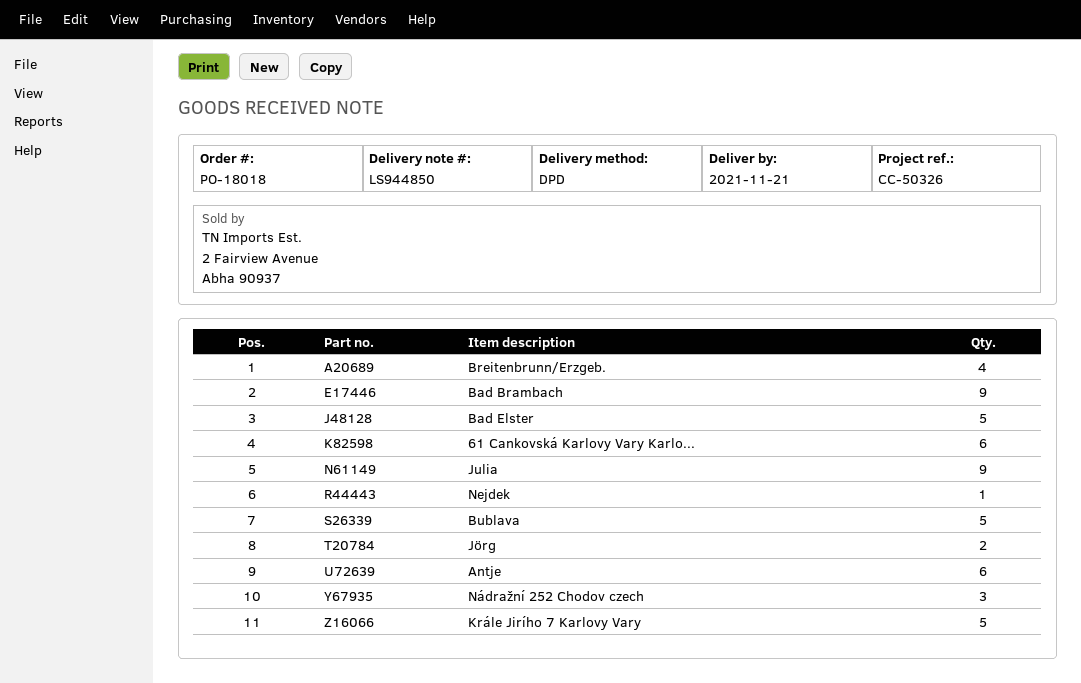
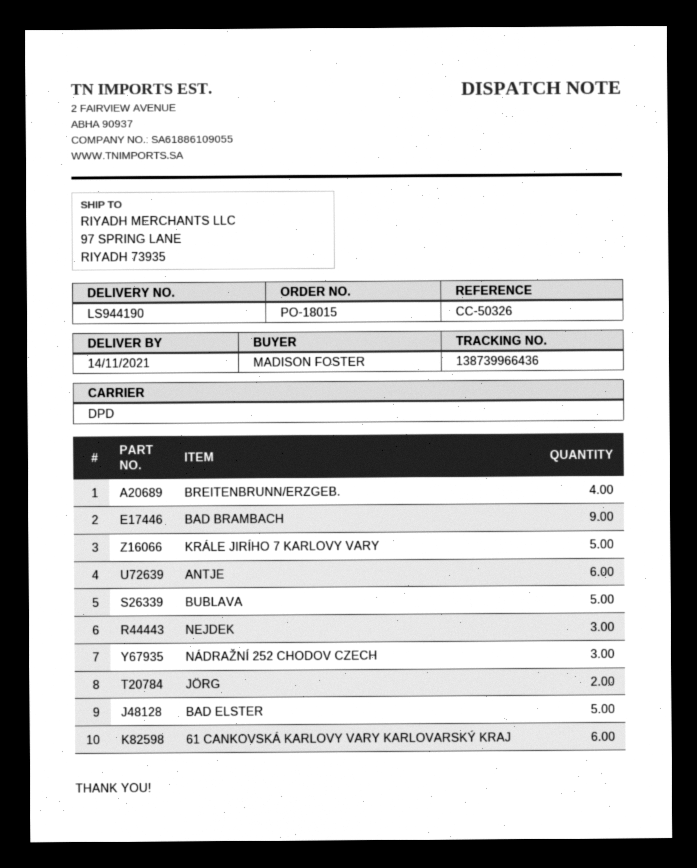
order number: PO-18018 -> PO-18015
delivery note number: LS944850 -> LS944190
delivery date: 2021-11-21 -> 2021-11-14
Julia: 9 -> none
Nejdek: 1 -> 3

